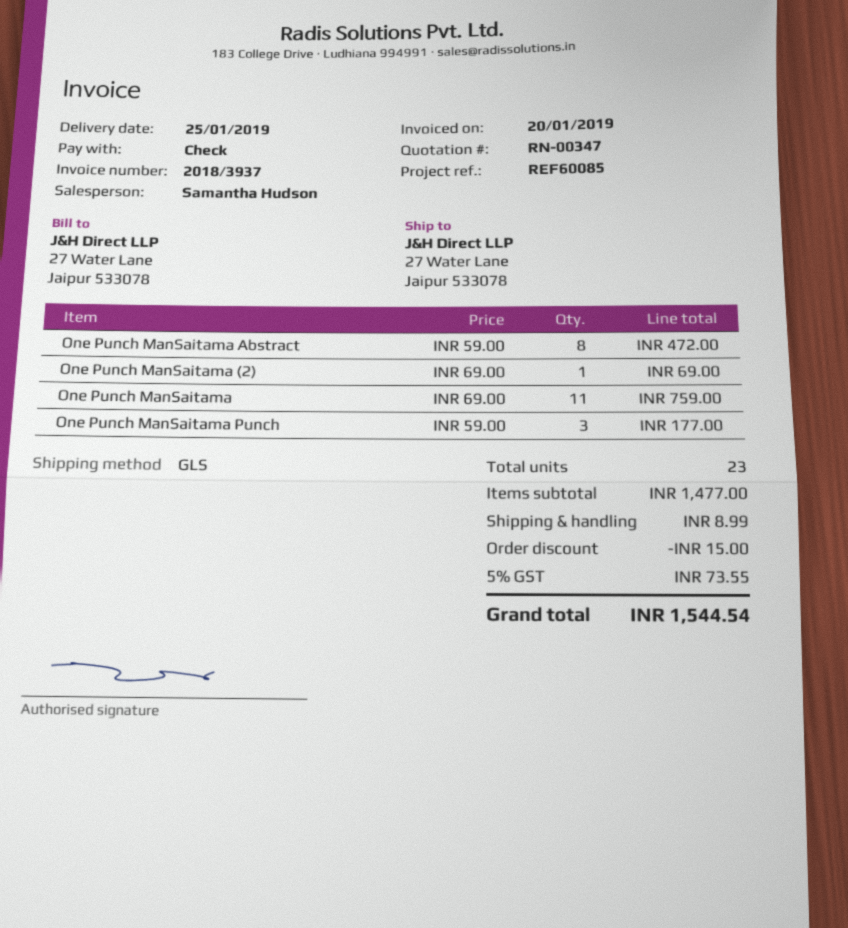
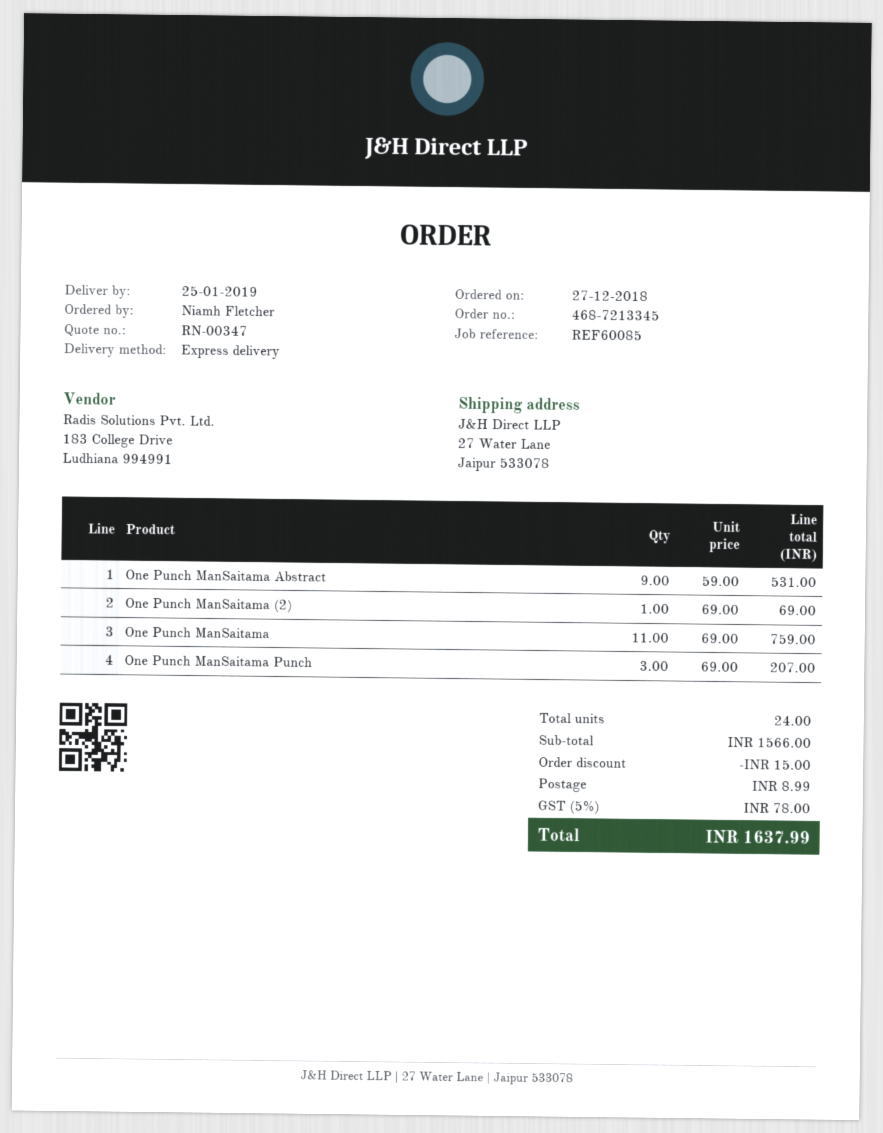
shipping method: GLS -> express
One Punch ManSaitama Abstract: 8 x 59.00 = 472.00 -> 9 x 59.00 = 531.00
One Punch ManSaitama Punch: 3 x 59.00 = 177.00 -> 3 x 69.00 = 207.00
total quantity: 23 -> 24
subtotal: 1477.00 -> 1566.00
tax: 5% = 73.55 -> 5% = 78.00
total: 1544.54 -> 1637.99

